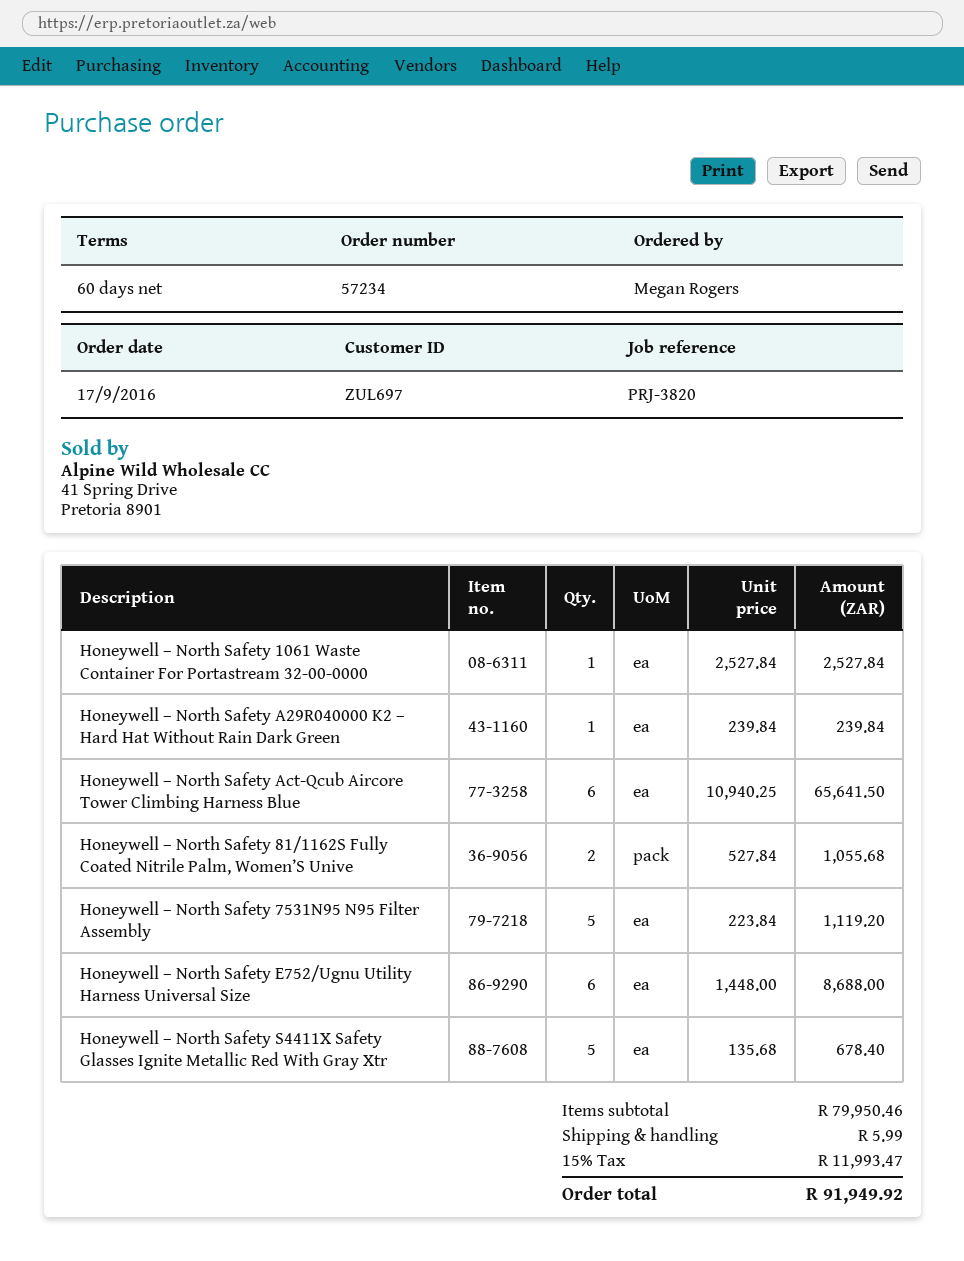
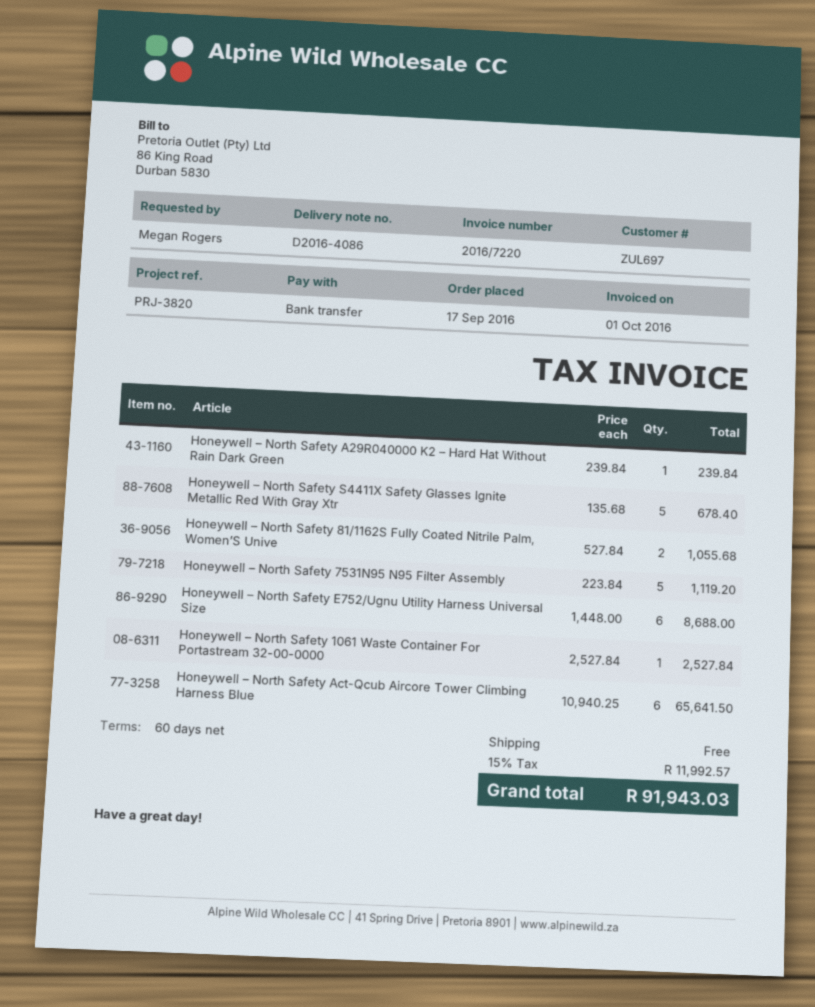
shipping: 5.99 -> 0.00
tax: 15% = 11993.47 -> 15% = 11992.57
total: 91949.92 -> 91943.03

